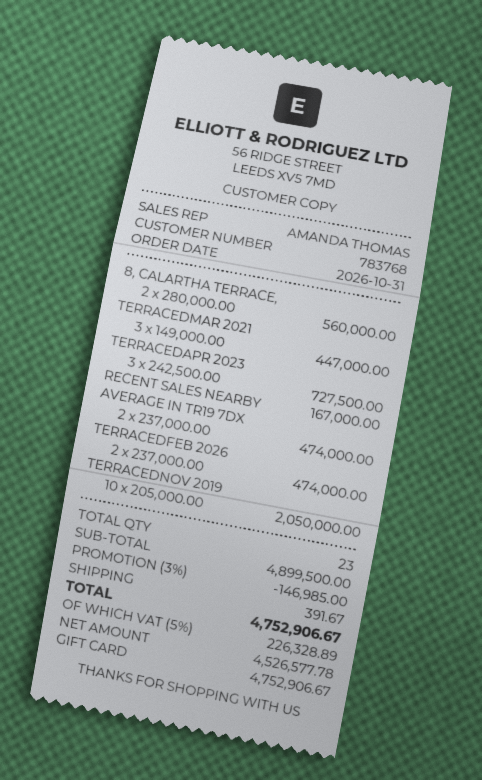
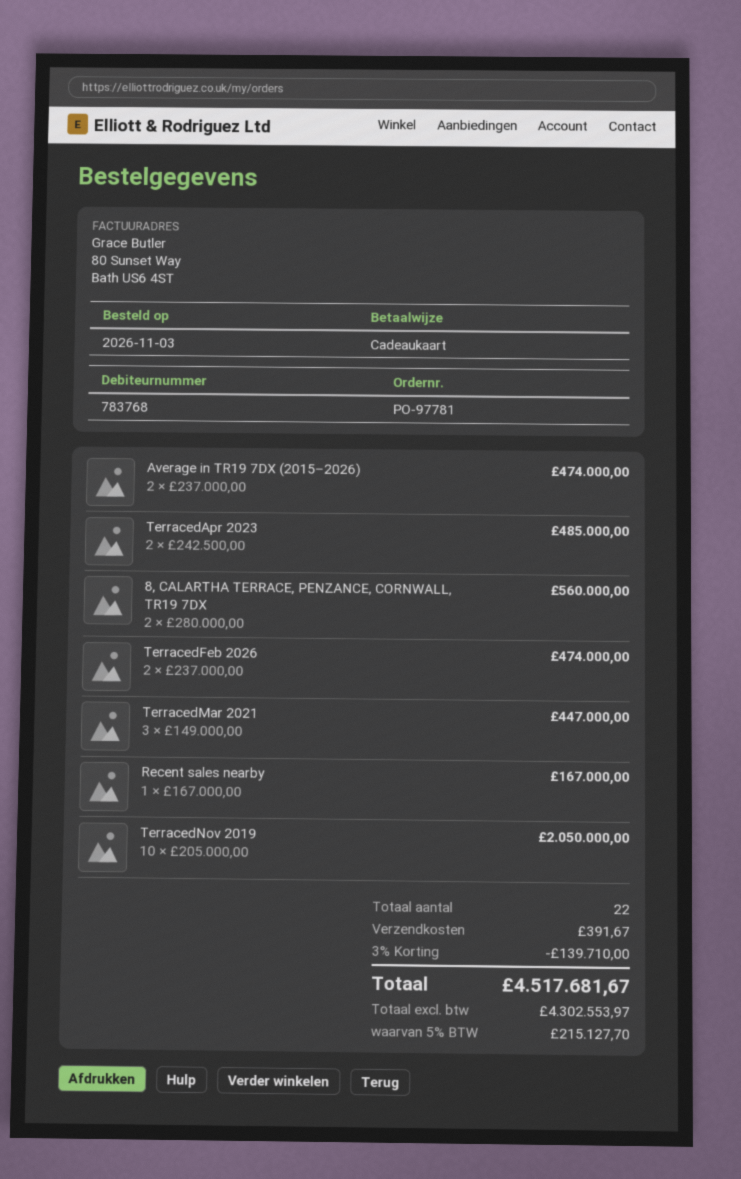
order date: 2026-10-31 -> 2026-11-03
TERRACEDAPR 2023: 3 x 242500.00 = 727500.00 -> 2 x 242500.00 = 485000.00
total quantity: 23 -> 22
discount: 3% = 146985.00 -> 3% = 139710.00
net: 4526577.78 -> 4302553.97
tax: 5% = 226328.89 -> 5% = 215127.70
total: 4752906.67 -> 4517681.67

